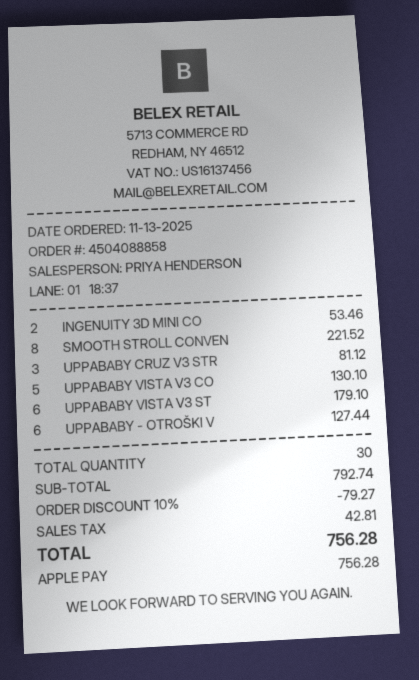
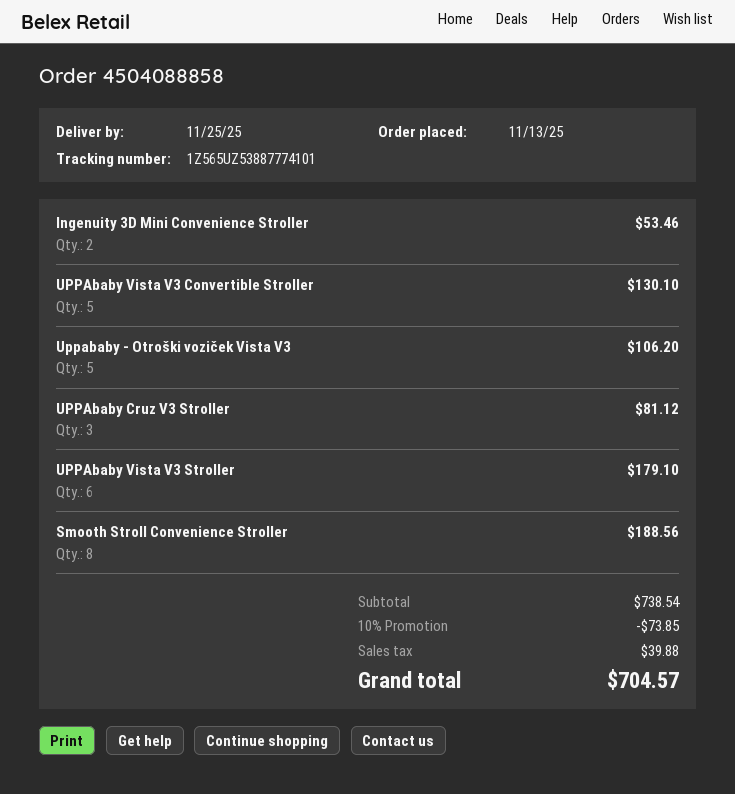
SMOOTH STROLL CONVEN: 8 for 221.52 -> 8 for 188.56
UPPABABY - OTROŠKI V: 6 for 127.44 -> 5 for 106.20
subtotal: 792.74 -> 738.54
discount: 10% = 79.27 -> 10% = 73.85
tax: 42.81 -> 39.88
total: 756.28 -> 704.57

